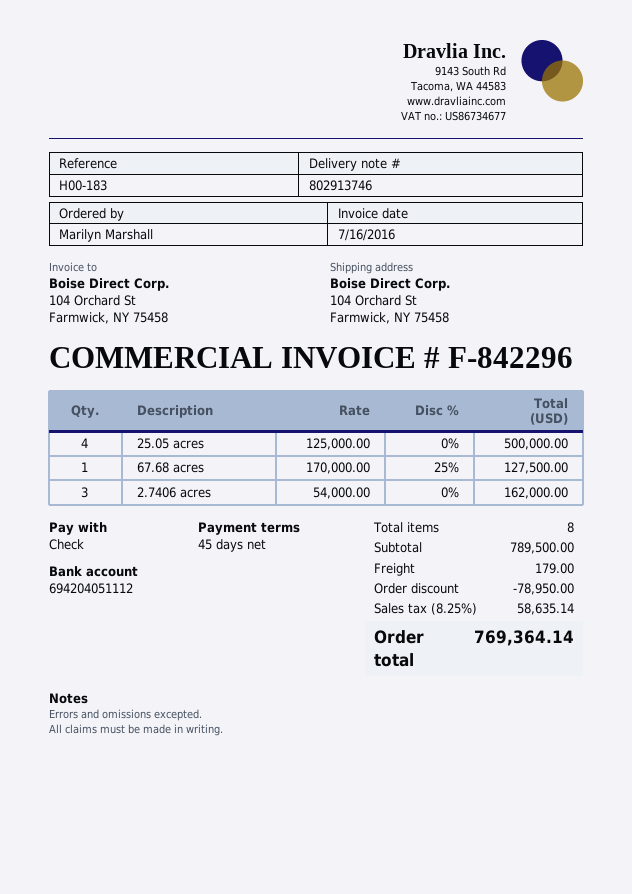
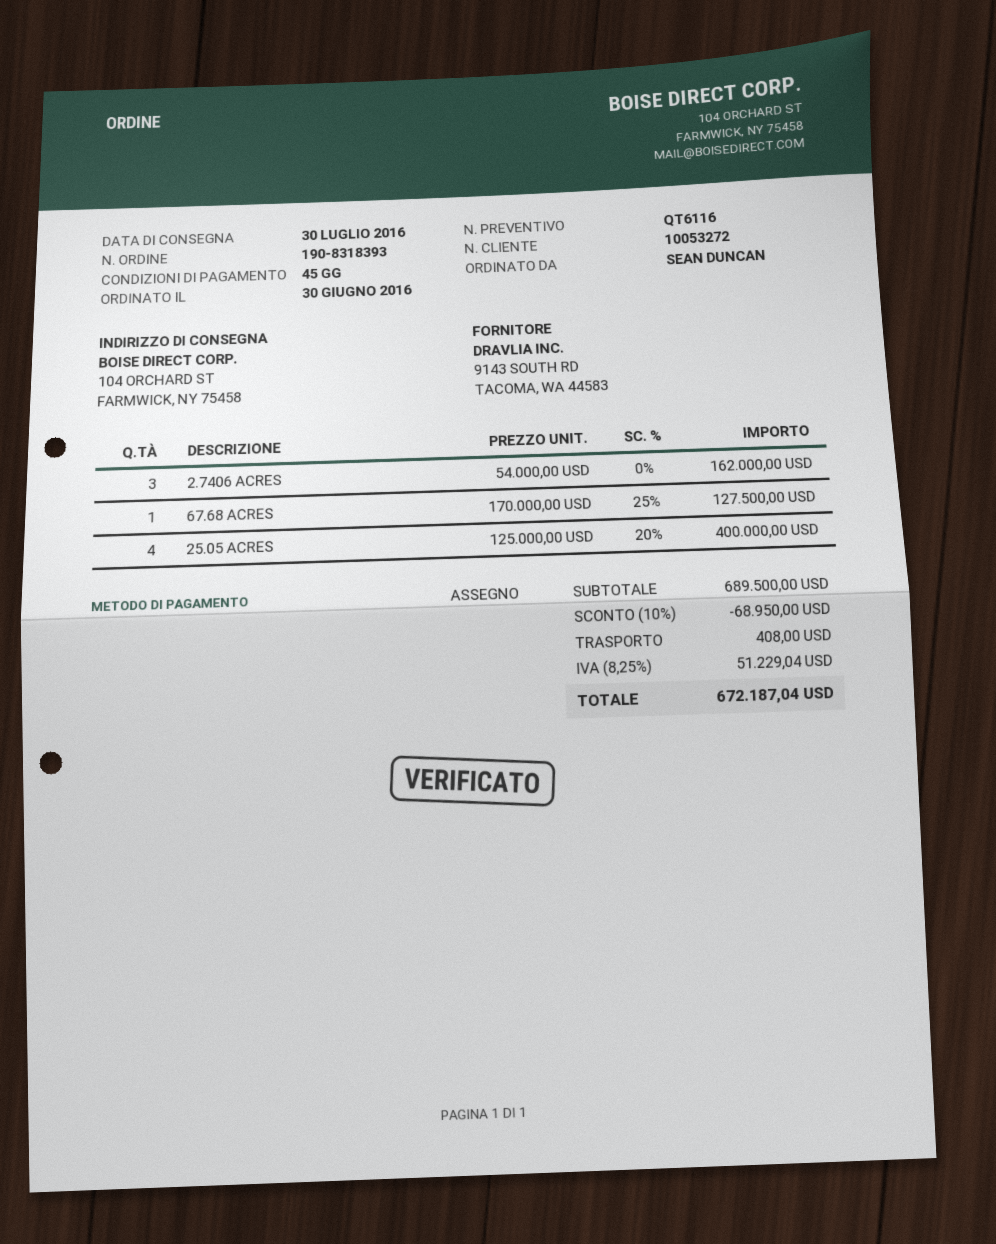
ordered by: Marilyn Marshall -> SEAN DUNCAN
25.05 acres: 4 x 125000.00 = 500000.00 -> 4 x 125000.00 - 20% = 400000.00
subtotal: 789500.00 -> 689500.00
discount: 78950.00 -> 68950.00
shipping: 179.00 -> 408.00
tax: 8.25% = 58635.14 -> 8.25% = 51229.04
total: 769364.14 -> 672187.04

